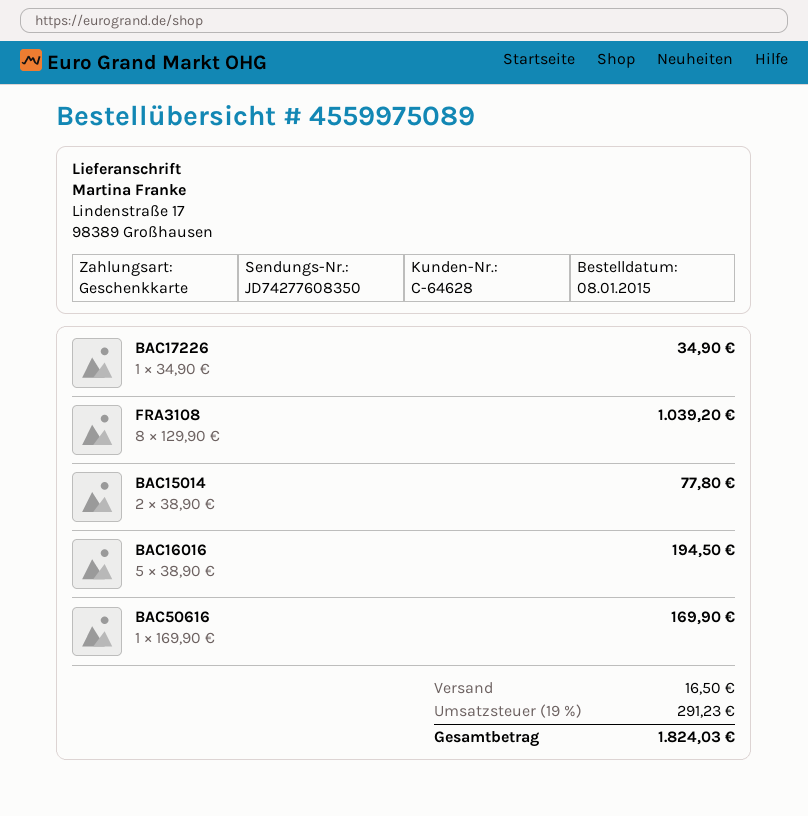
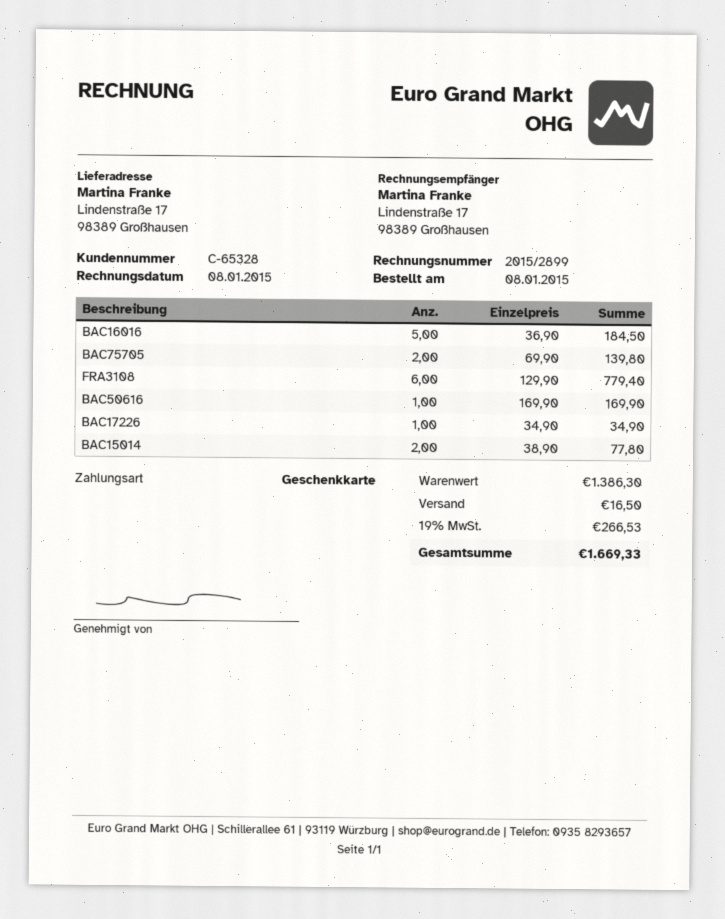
customer number: C-64628 -> C-65328
FRA3108: 8 x 129.90 = 1039.20 -> 6 x 129.90 = 779.40
BAC16016: 5 x 38.90 = 194.50 -> 5 x 36.90 = 184.50
BAC75705: none -> 2 x 69.90 = 139.80
tax: 19% = 291.23 -> 19% = 266.53
total: 1824.03 -> 1669.33

